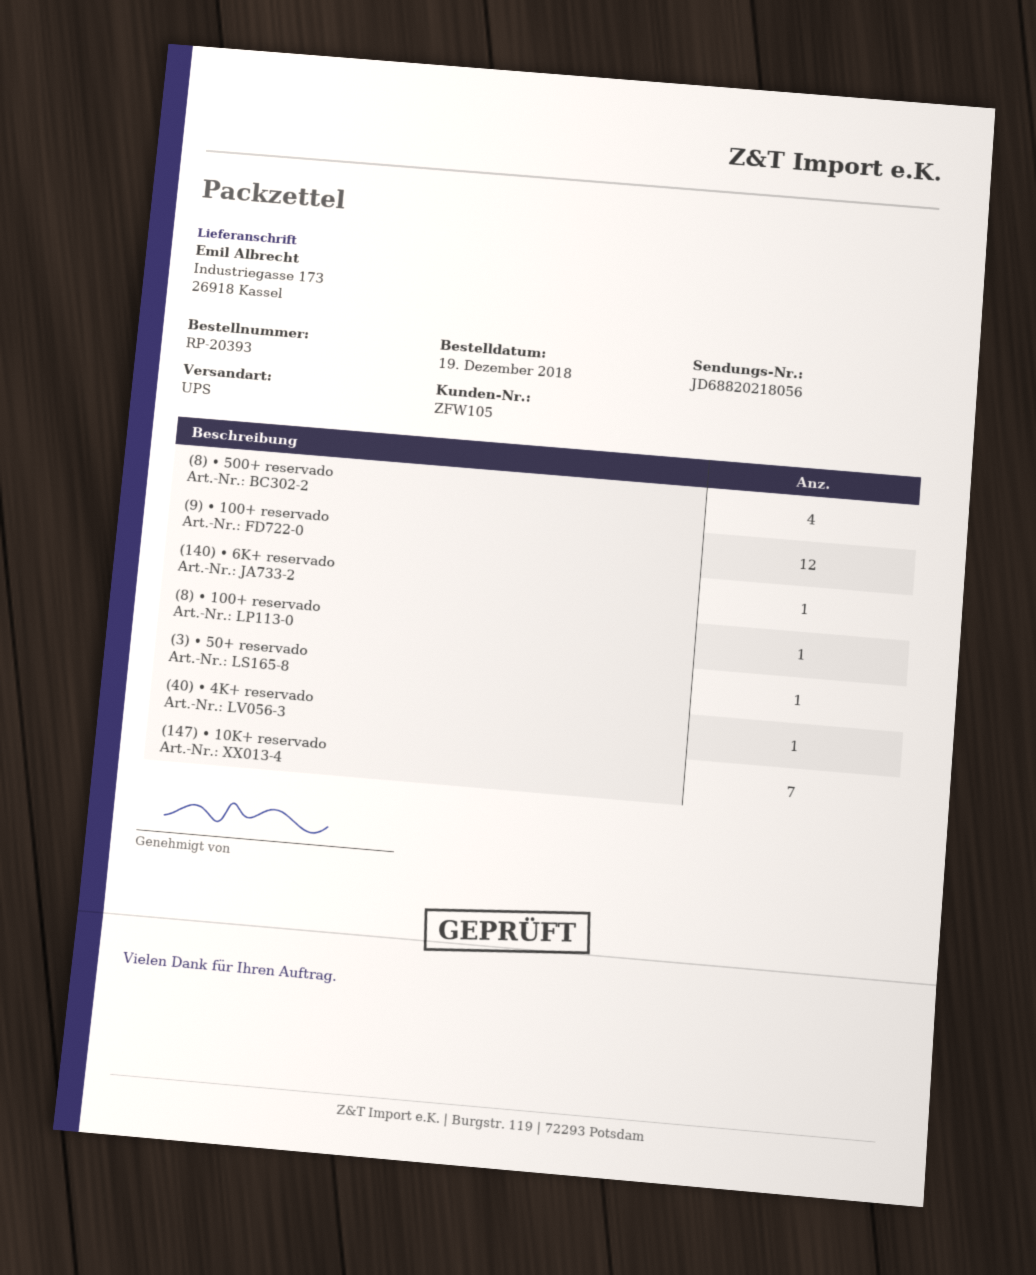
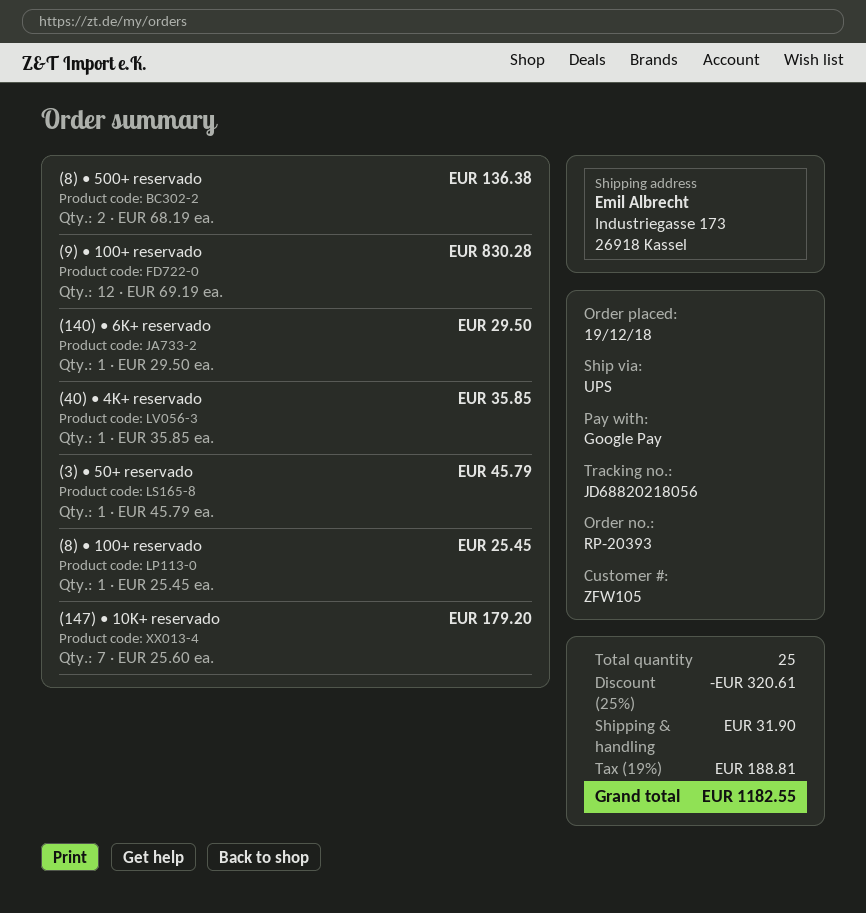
(8) • 500+ reservado: 4 -> 2

